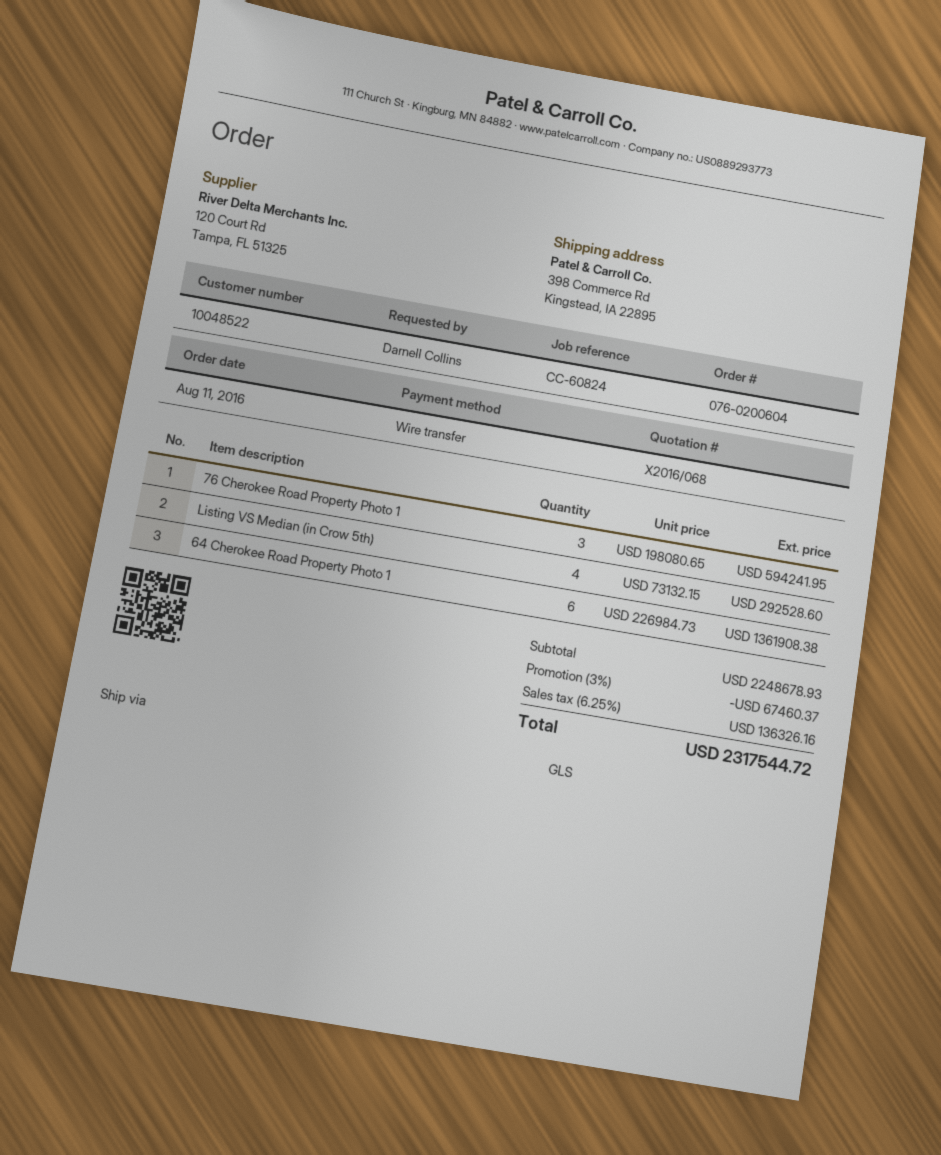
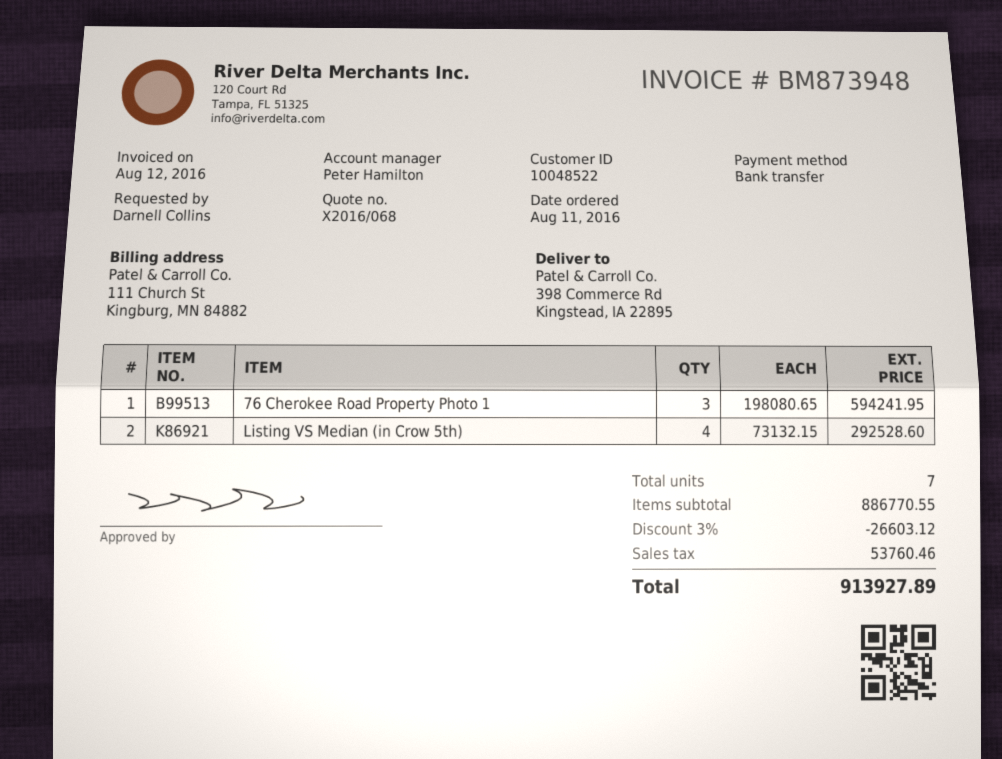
64 Cherokee Road Property Photo 1: 6 x 226984.73 = 1361908.38 -> none
subtotal: 2248678.93 -> 886770.55
discount: 3% = 67460.37 -> 3% = 26603.12
tax: 136326.16 -> 53760.46
total: 2317544.72 -> 913927.89

